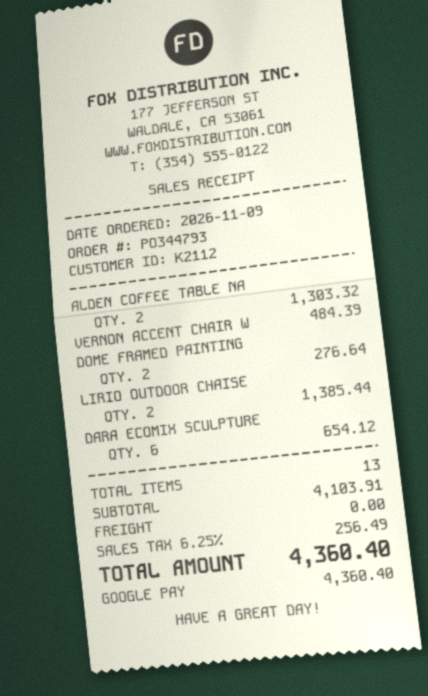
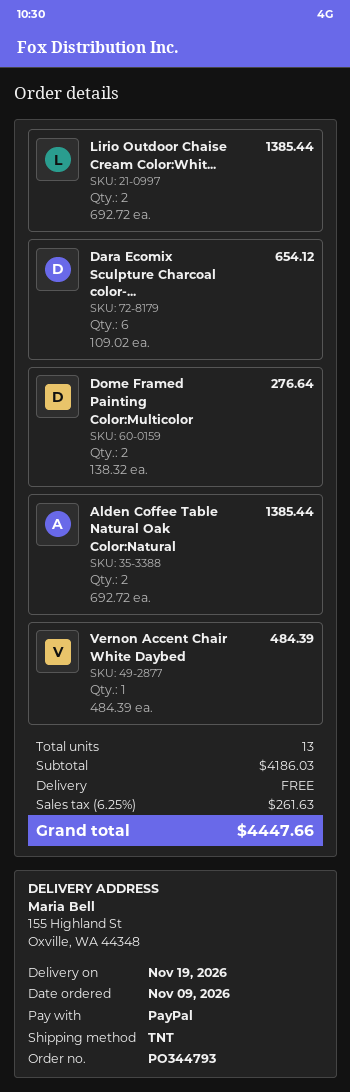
payment method: Google Pay -> PayPal
ALDEN COFFEE TABLE NA: 2 for 1303.32 -> 2 for 1385.44
subtotal: 4103.91 -> 4186.03
tax: 6.25% = 256.49 -> 6.25% = 261.63
total: 4360.40 -> 4447.66

